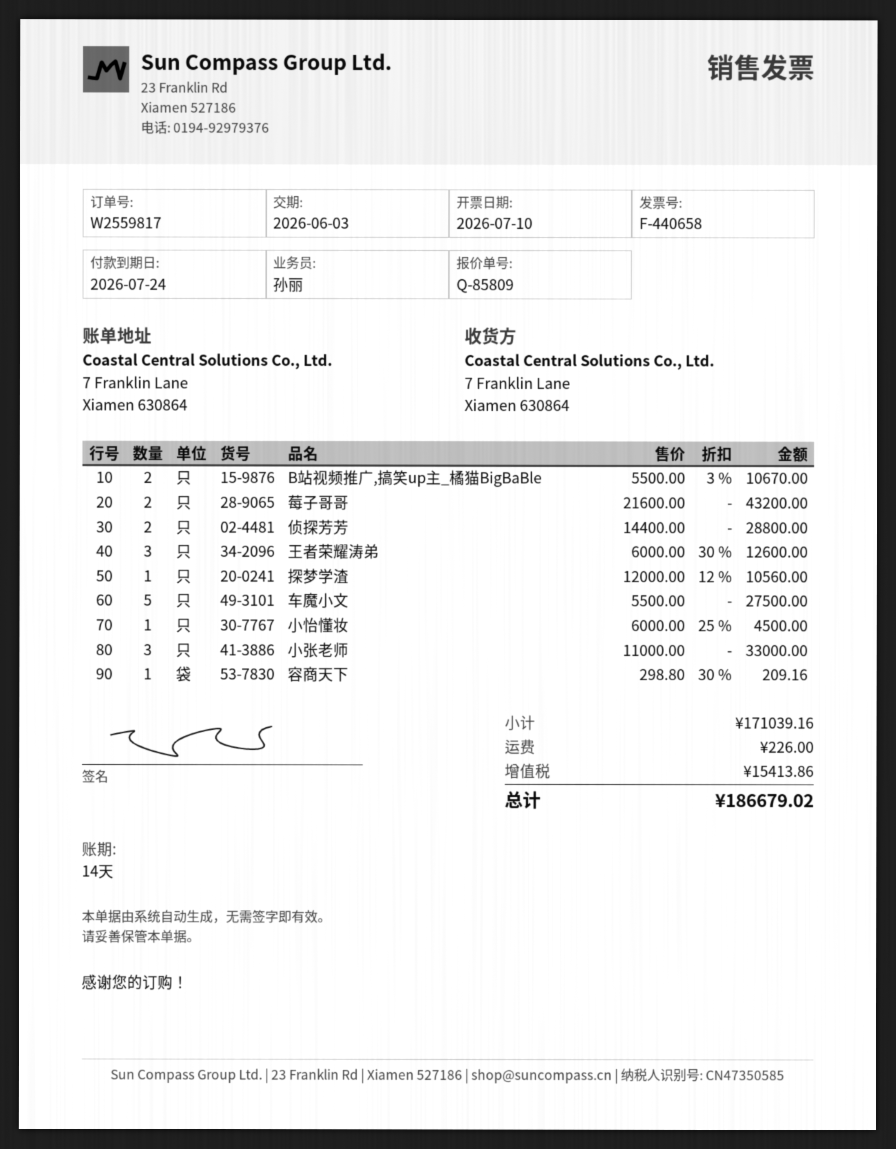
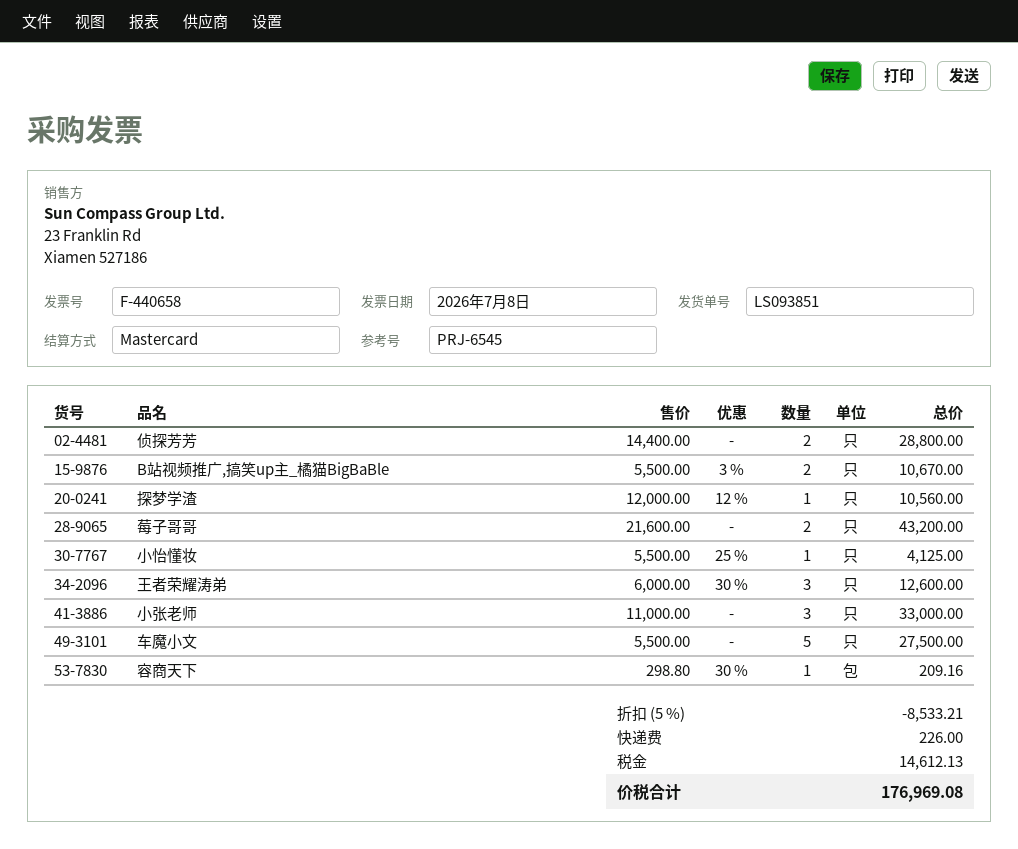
invoice date: 2026-07-10 -> 2026-07-08
小怡懂妆: 1 x 6000.00 - 25% = 4500.00 -> 1 x 5500.00 - 25% = 4125.00
discount: none -> 5% = 8533.21
tax: 15413.86 -> 14612.13
total: 186679.02 -> 176969.08

